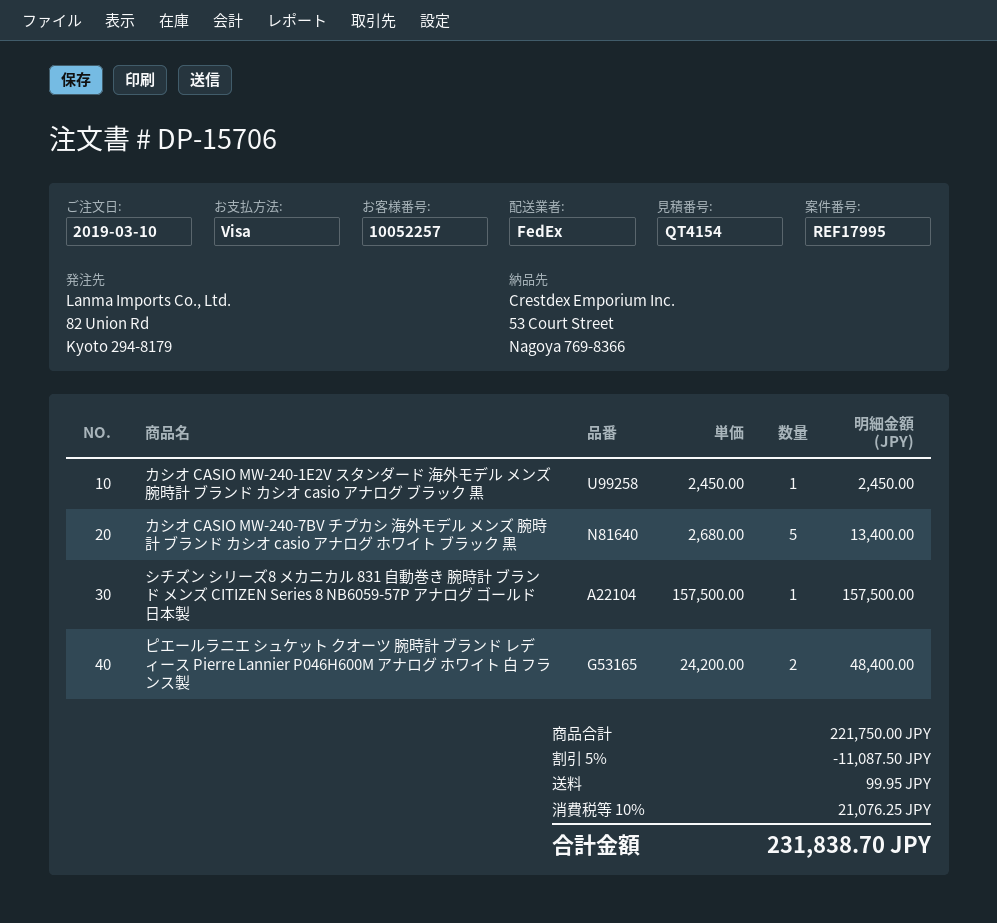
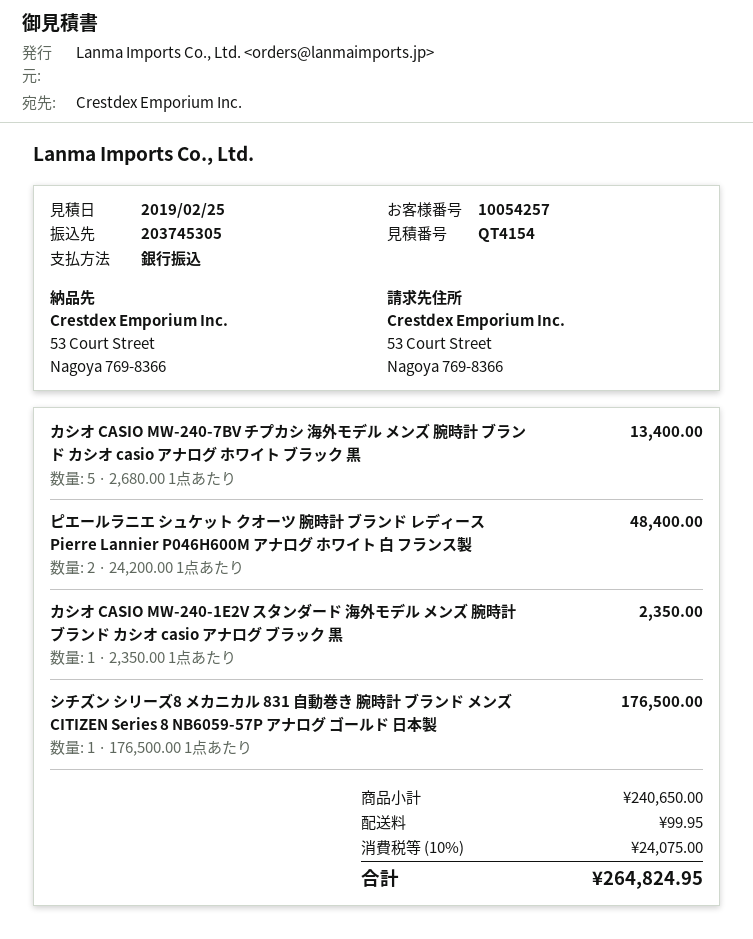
customer number: 10052257 -> 10054257
payment method: Visa -> bank transfer
カシオ CASIO MW-240-1E2V スタンダード 海外モデル メンズ 腕時計 ブランド カシオ casio アナログ ブラック 黒: 1 x 2450.00 = 2450.00 -> 1 x 2350.00 = 2350.00
シチズン シリーズ8 メカニカル 831 自動巻き 腕時計 ブランド メンズ CITIZEN Series 8 NB6059-57P アナログ ゴールド 日本製: 1 x 157500.00 = 157500.00 -> 1 x 176500.00 = 176500.00
subtotal: 221750.00 -> 240650.00
discount: 5% = 11087.50 -> none
tax: 10% = 21076.25 -> 10% = 24075.00
total: 231838.70 -> 264824.95

